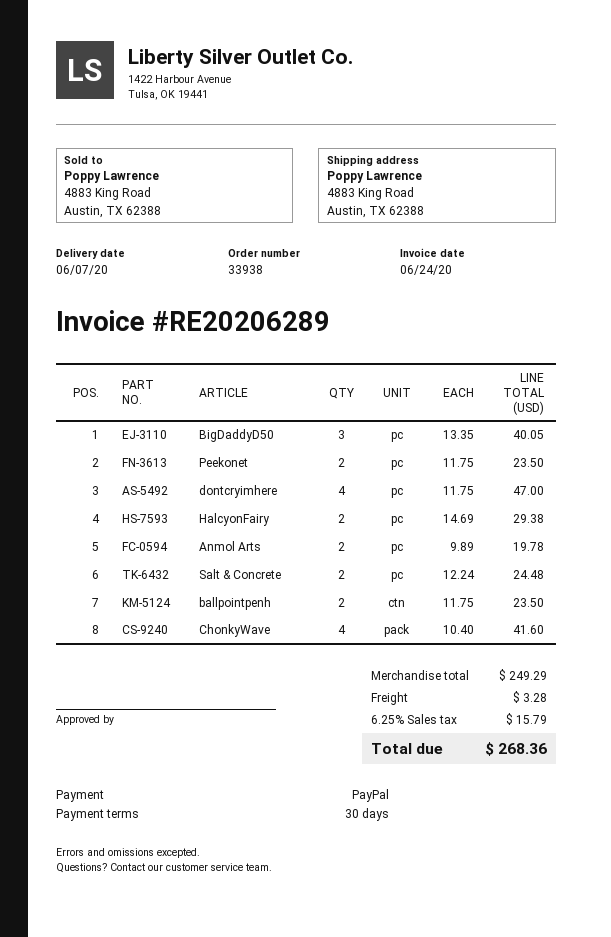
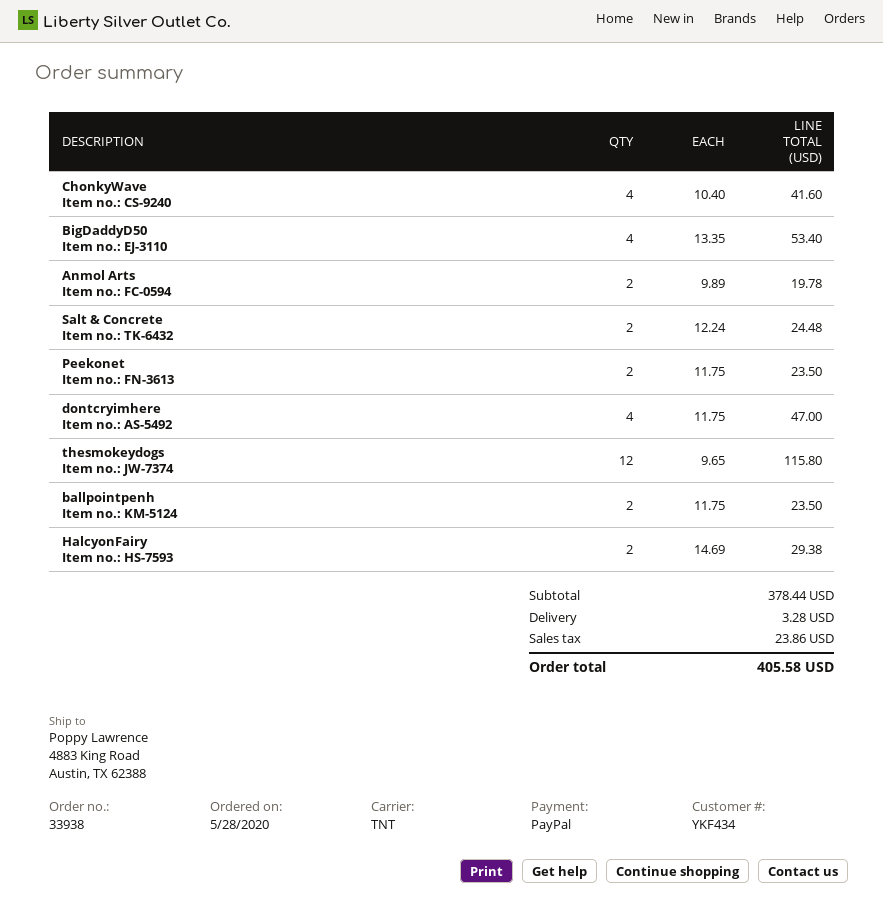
BigDaddyD50: 3 x 13.35 = 40.05 -> 4 x 13.35 = 53.40
thesmokeydogs: none -> 12 x 9.65 = 115.80
subtotal: 249.29 -> 378.44
tax: 15.79 -> 23.86
total: 268.36 -> 405.58

